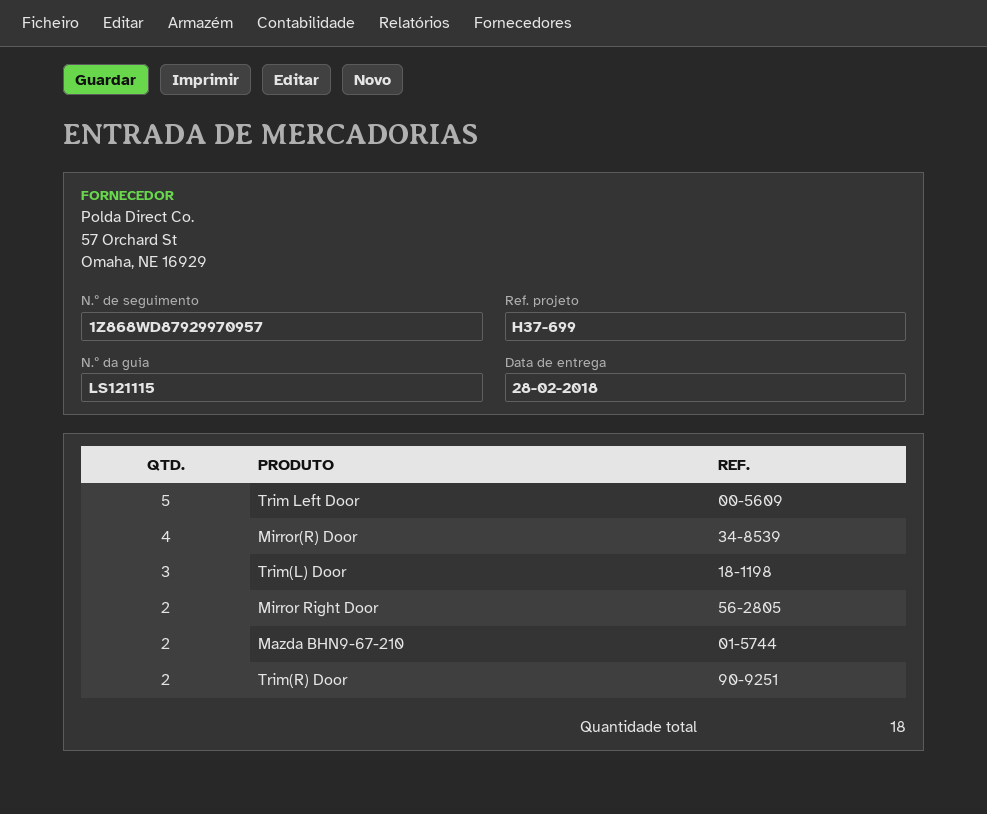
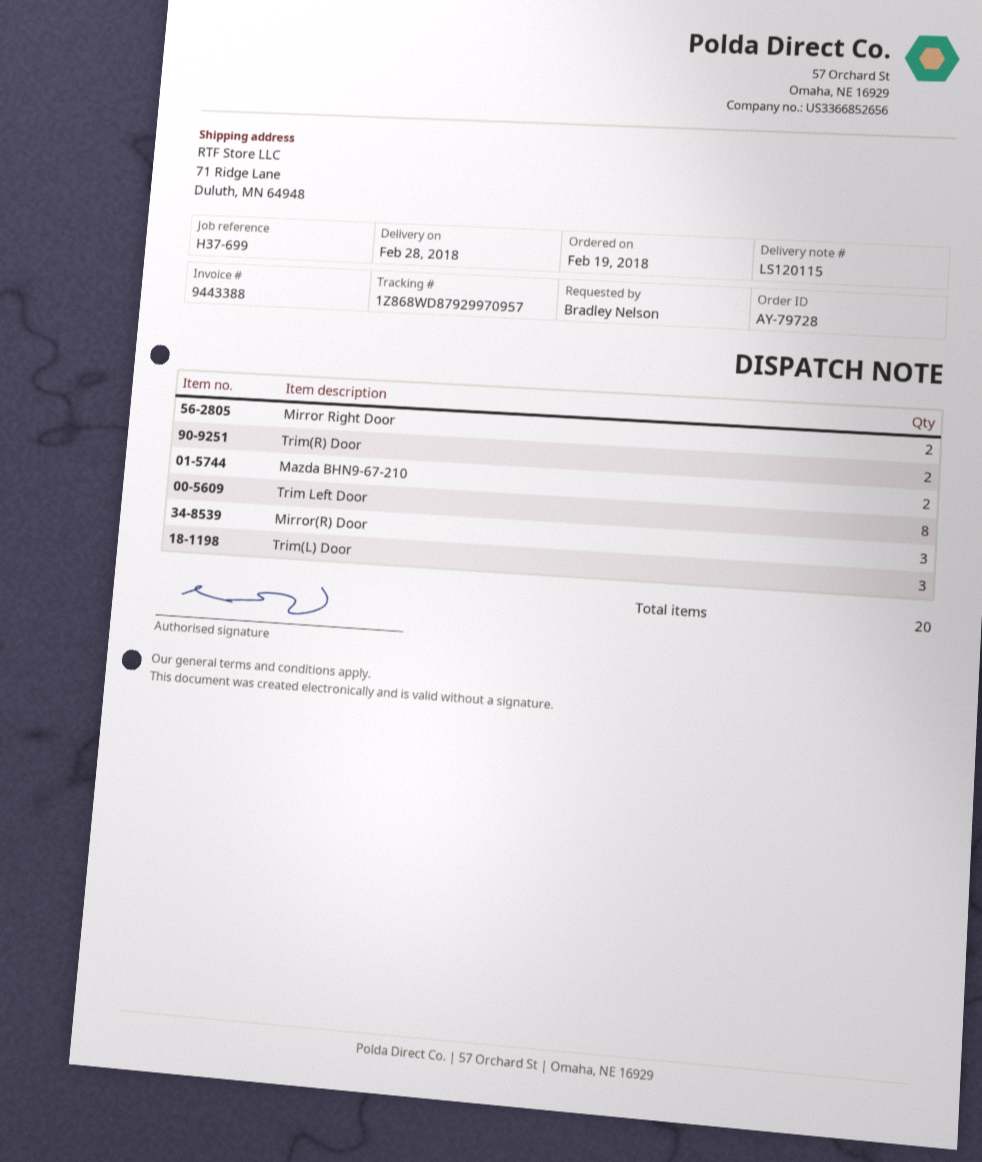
delivery note number: LS121115 -> LS120115
Trim Left Door: 5 -> 8
Mirror(R) Door: 4 -> 3
total quantity: 18 -> 20

